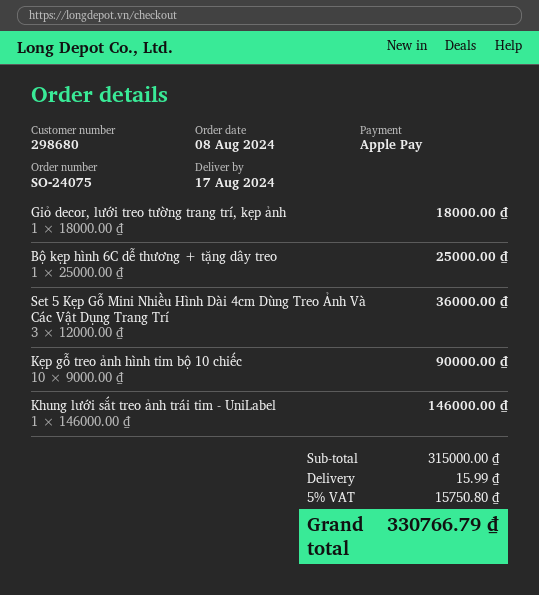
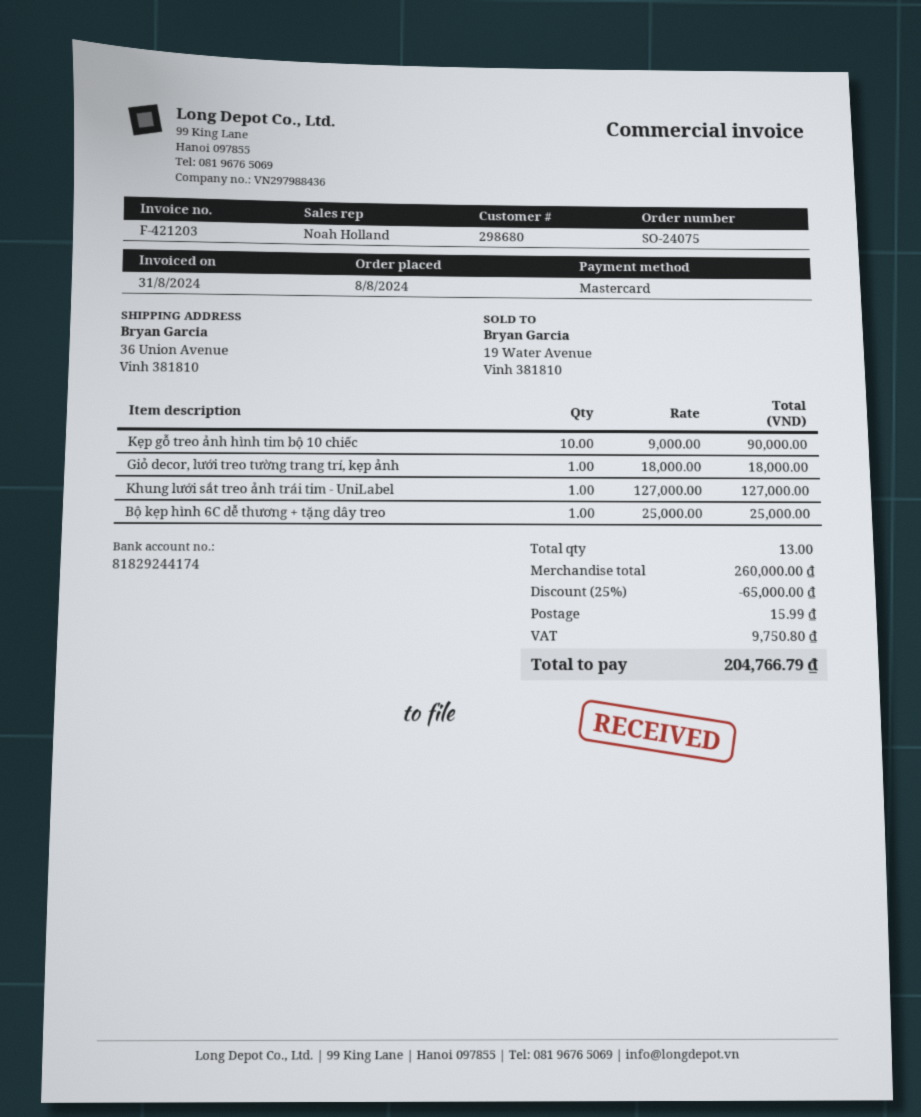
payment method: Apple Pay -> Mastercard
Set 5 Kẹp Gỗ Mini Nhiều Hình Dài 4cm Dùng Treo Ảnh Và Các Vật Dụng Trang Trí: 3 x 12000.00 = 36000.00 -> none
Khung lưới sắt treo ảnh trái tim - UniLabel: 1 x 146000.00 = 146000.00 -> 1 x 127000.00 = 127000.00
subtotal: 315000.00 -> 260000.00
discount: none -> 25% = 65000.00
tax: 15750.80 -> 9750.80
total: 330766.79 -> 204766.79

